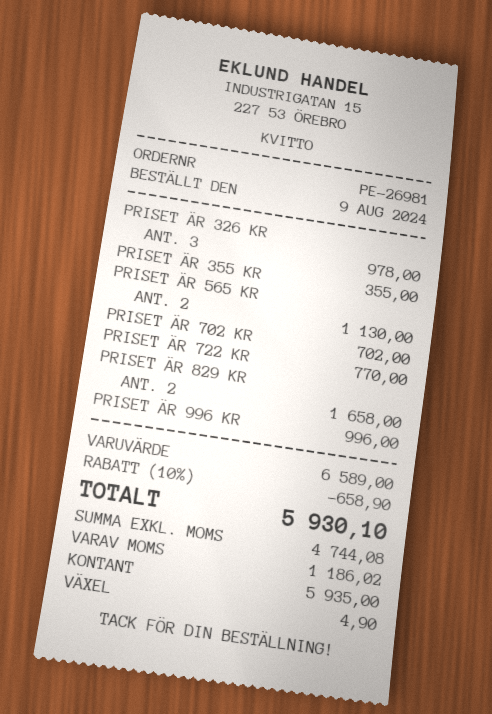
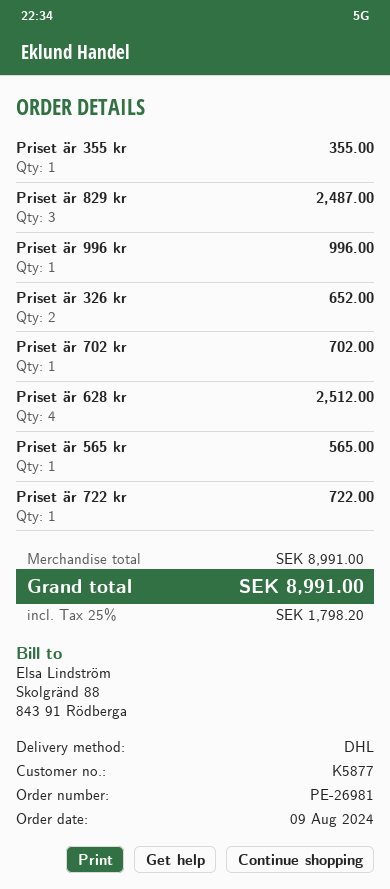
PRISET ÄR 326 KR: 3 for 978.00 -> 2 for 652.00
PRISET ÄR 565 KR: 2 for 1130.00 -> 1 for 565.00
PRISET ÄR 722 KR: 1 for 770.00 -> 1 for 722.00
PRISET ÄR 829 KR: 2 for 1658.00 -> 3 for 2487.00
Priset är 628 kr: none -> 4 for 2512.00
subtotal: 6589.00 -> 8991.00
discount: 10% = 658.90 -> none
tax: 1186.02 -> 1798.20
total: 5930.10 -> 8991.00

